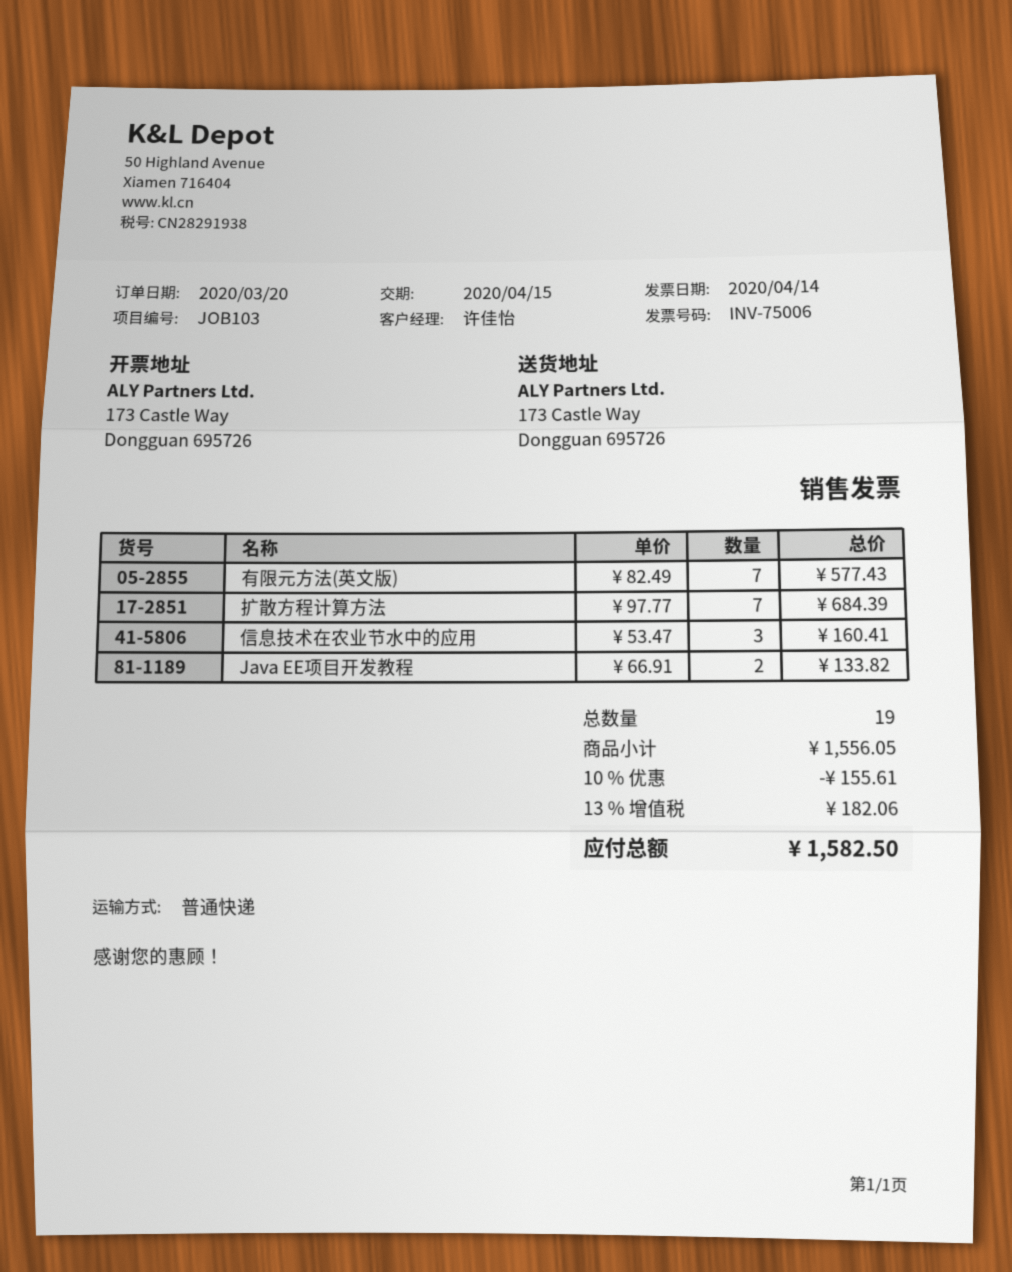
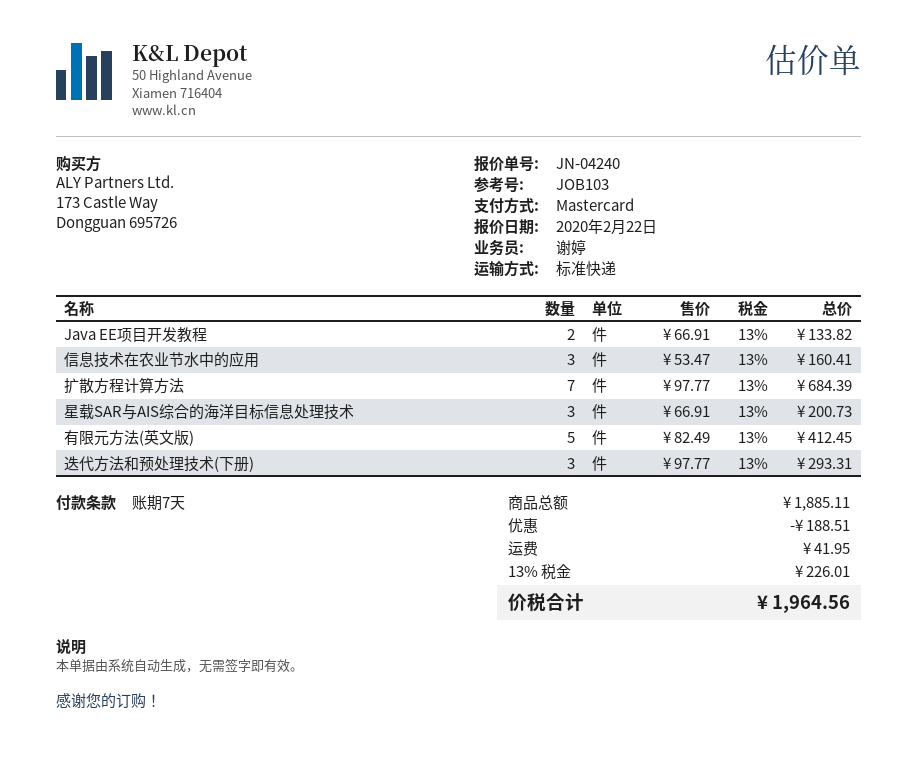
sales rep: 许佳怡 -> 谢婷
有限元方法(英文版): 7 x 82.49 = 577.43 -> 5 x 82.49 = 412.45
星载SAR与AIS综合的海洋目标信息处理技术: none -> 3 x 66.91 = 200.73
迭代方法和预处理技术(下册): none -> 3 x 97.77 = 293.31
subtotal: 1556.05 -> 1885.11
discount: 155.61 -> 188.51
shipping: none -> 41.95
tax: 13% = 182.06 -> 13% = 226.01
total: 1582.50 -> 1964.56

